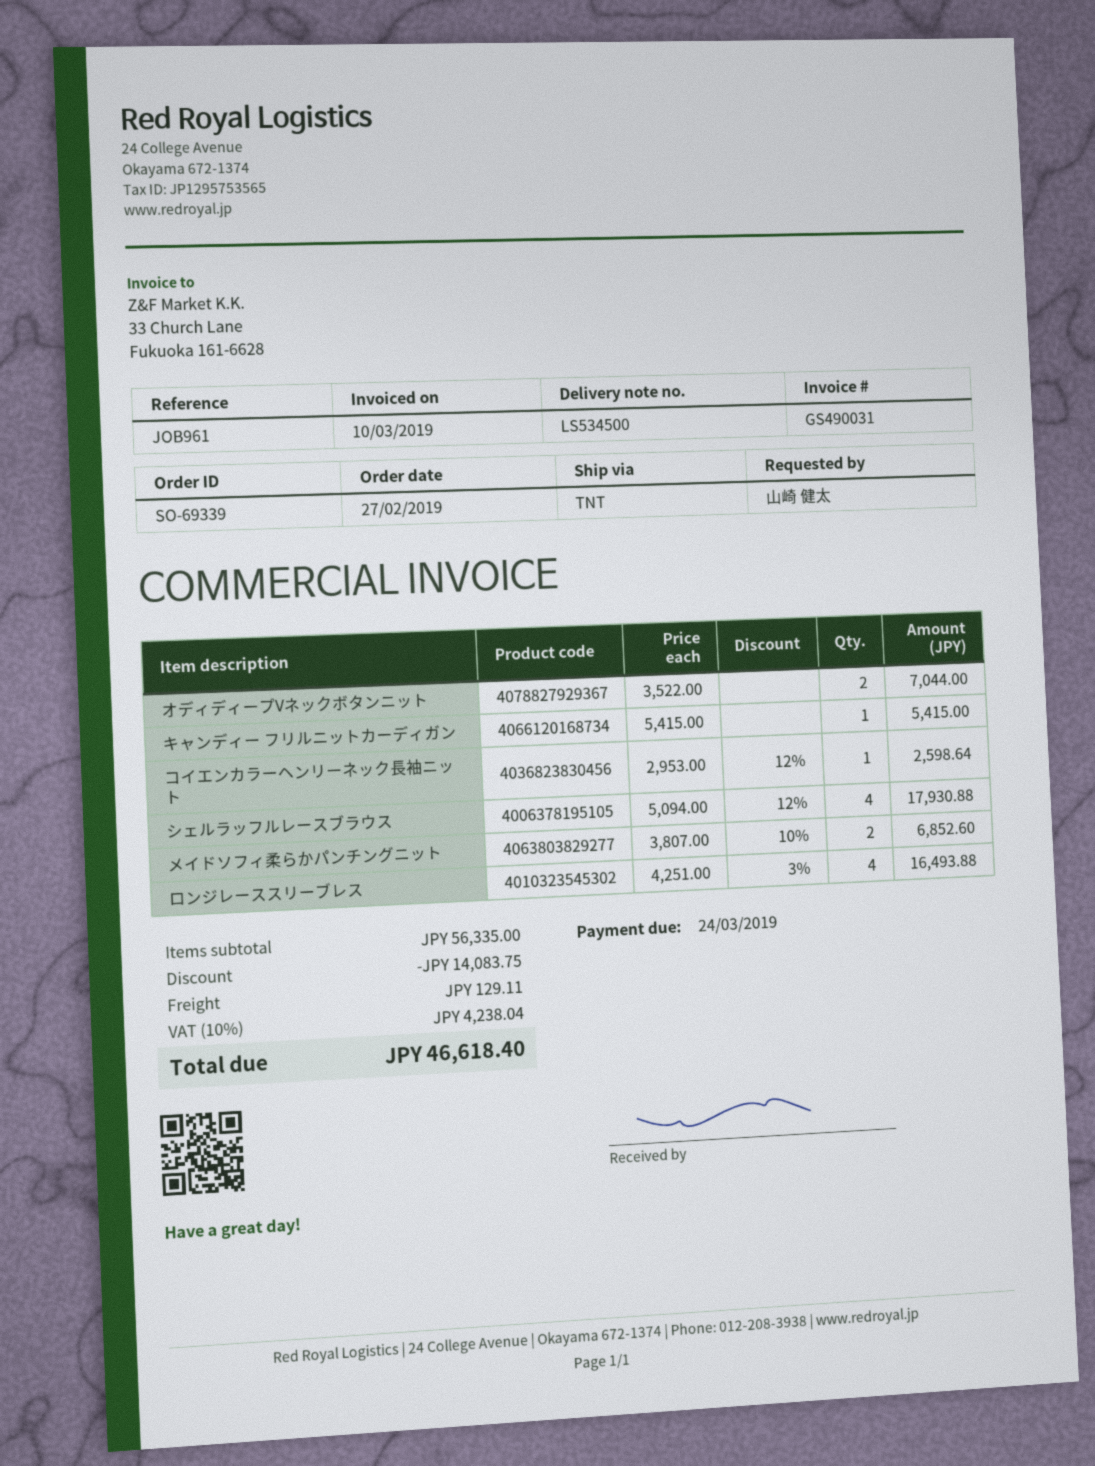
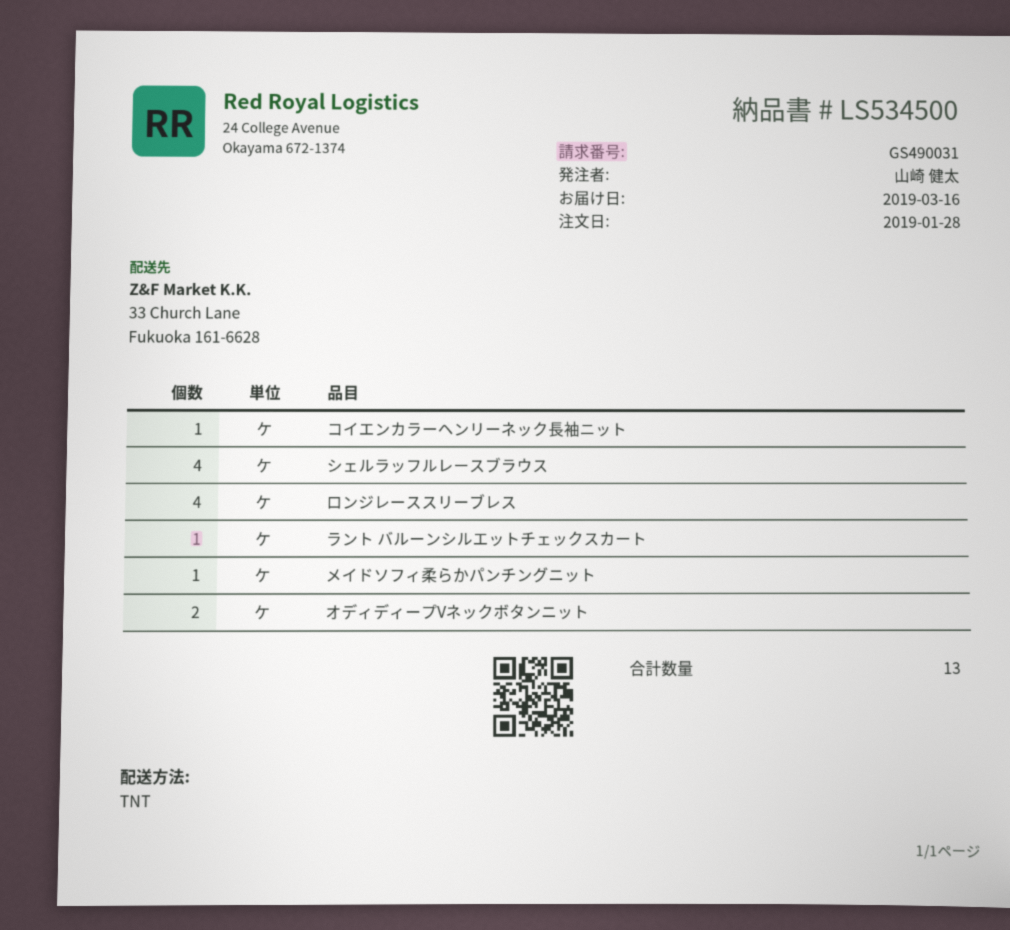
order date: 2019-02-27 -> 2019-01-28
キャンディー フリルニットカーディガン: 1 -> none
メイドソフィ柔らかパンチングニット: 2 -> 1
ラント バルーンシルエットチェックスカート: none -> 1

